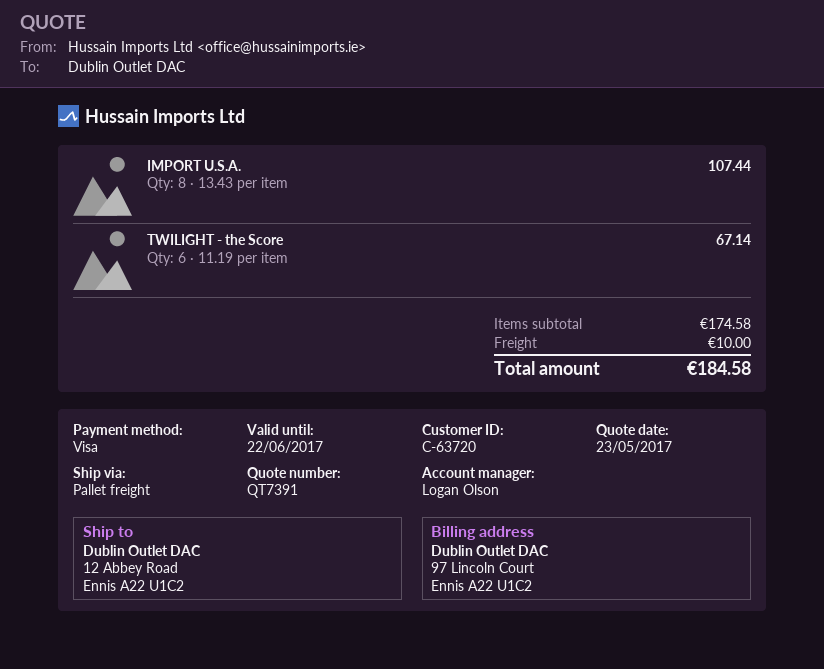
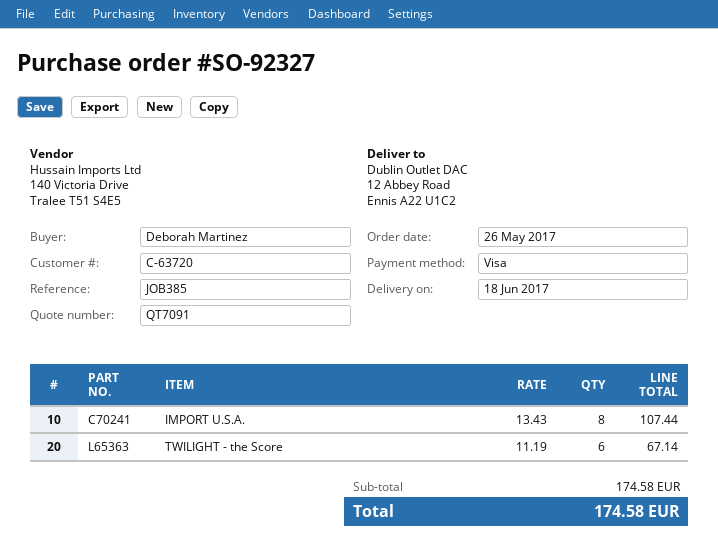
quote number: QT7391 -> QT7091
shipping: 10.00 -> none
total: 184.58 -> 174.58

